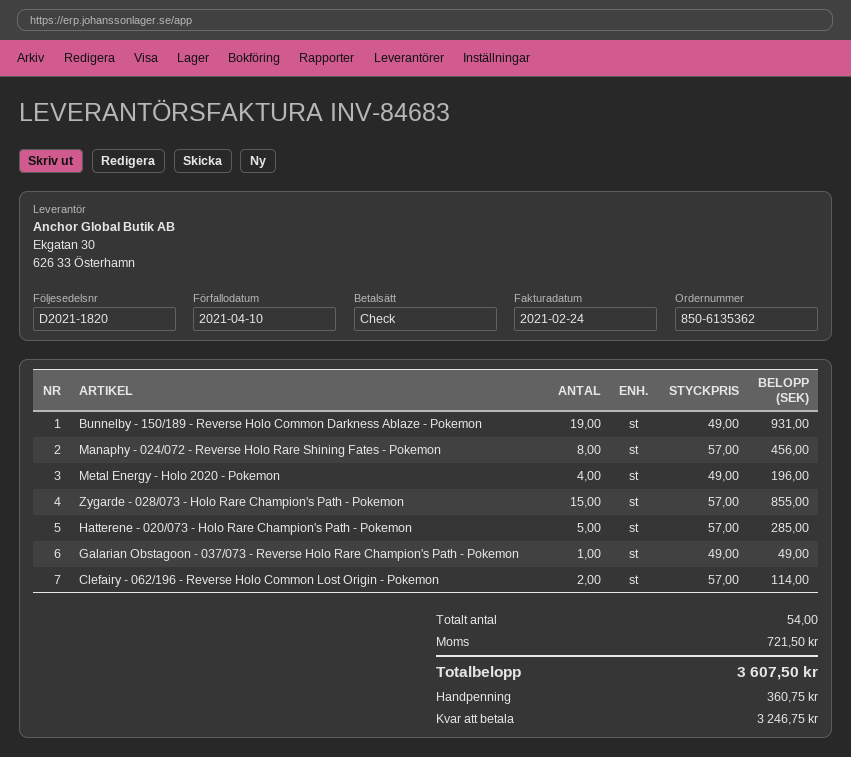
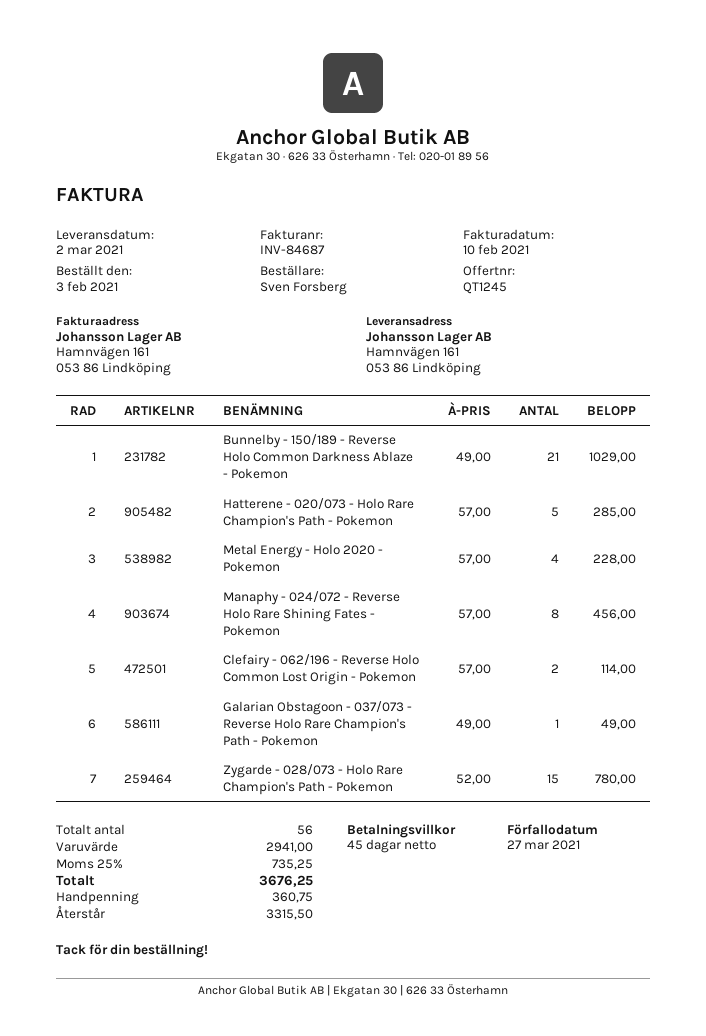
invoice number: INV-84683 -> INV-84687
invoice date: 2021-02-24 -> 2021-02-10
due date: 2021-04-10 -> 2021-03-27
Bunnelby - 150/189 - Reverse Holo Common Darkness Ablaze - Pokemon: 19 x 49.00 = 931.00 -> 21 x 49.00 = 1029.00
Metal Energy - Holo 2020 - Pokemon: 4 x 49.00 = 196.00 -> 4 x 57.00 = 228.00
Zygarde - 028/073 - Holo Rare Champion's Path - Pokemon: 15 x 57.00 = 855.00 -> 15 x 52.00 = 780.00
total quantity: 54 -> 56
tax: 721.50 -> 735.25
total: 3607.50 -> 3676.25
balance: 3246.75 -> 3315.50

